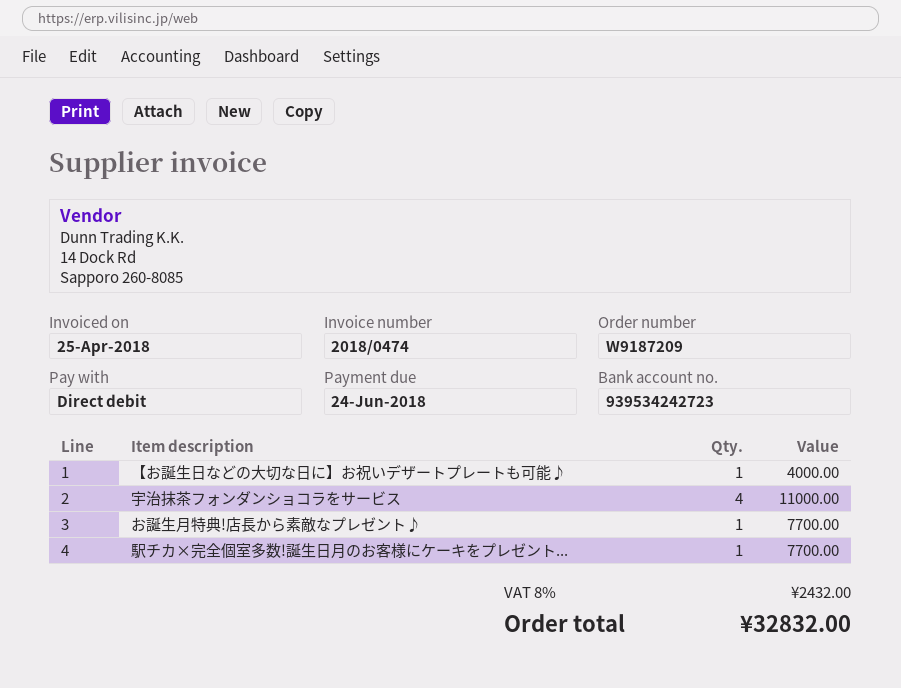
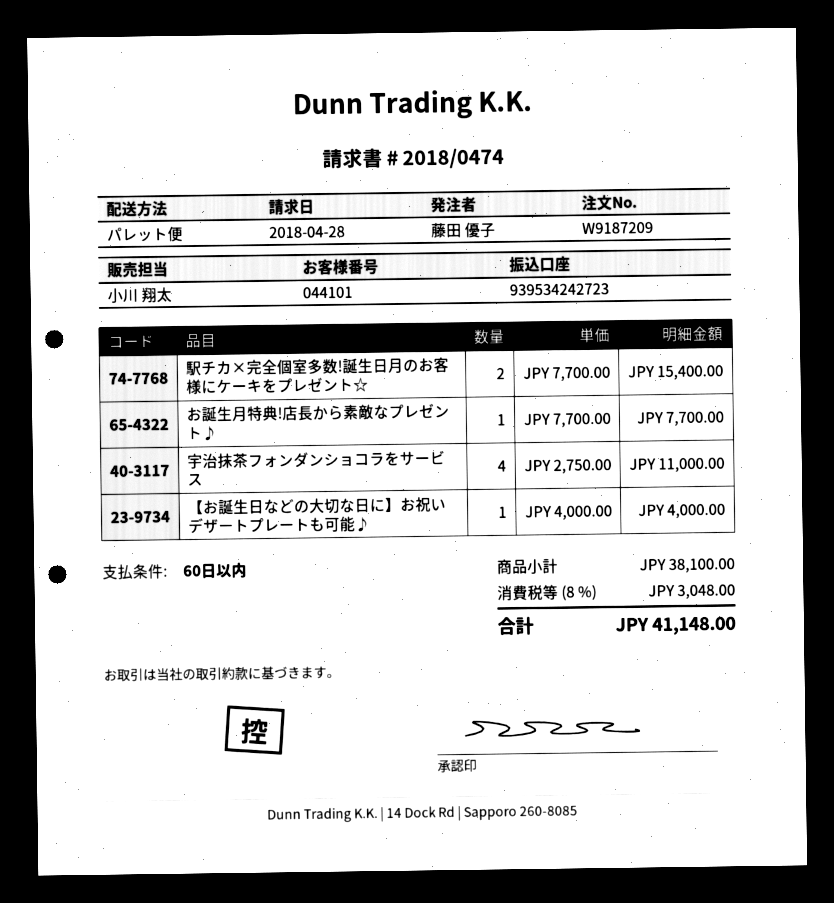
invoice date: 2018-04-25 -> 2018-04-28
駅チカ×完全個室多数!誕生日月のお客様にケーキをプレゼント...: 1 for 7700.00 -> 2 for 15400.00
tax: 8% = 2432.00 -> 8% = 3048.00
total: 32832.00 -> 41148.00

